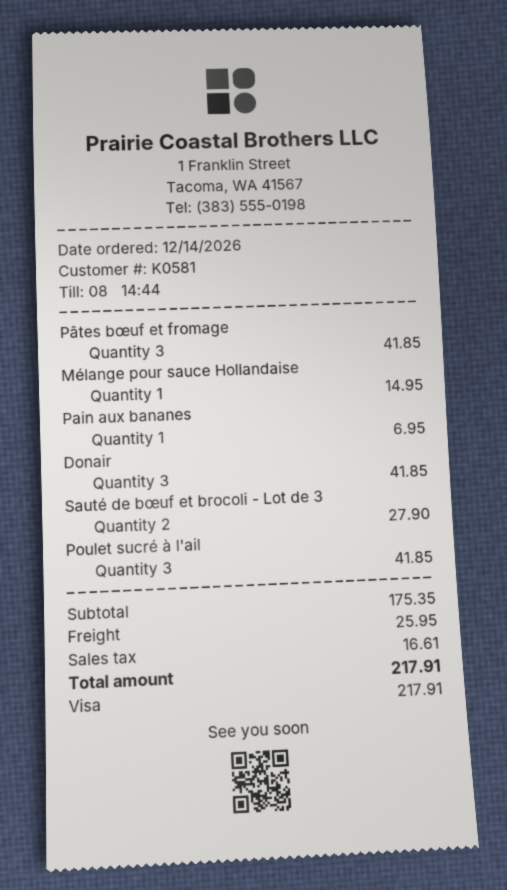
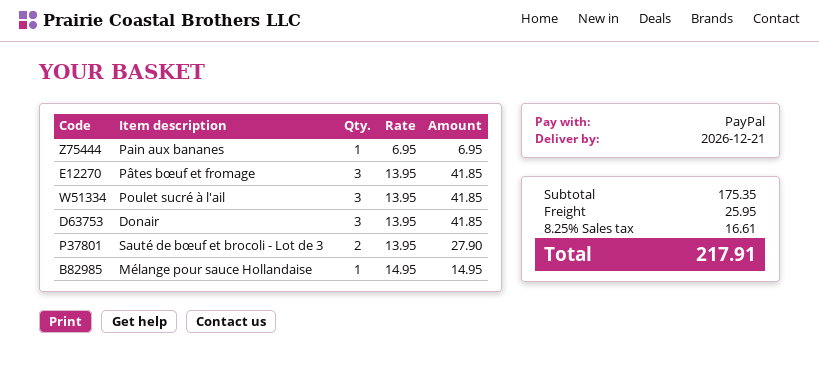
payment method: Visa -> PayPal

